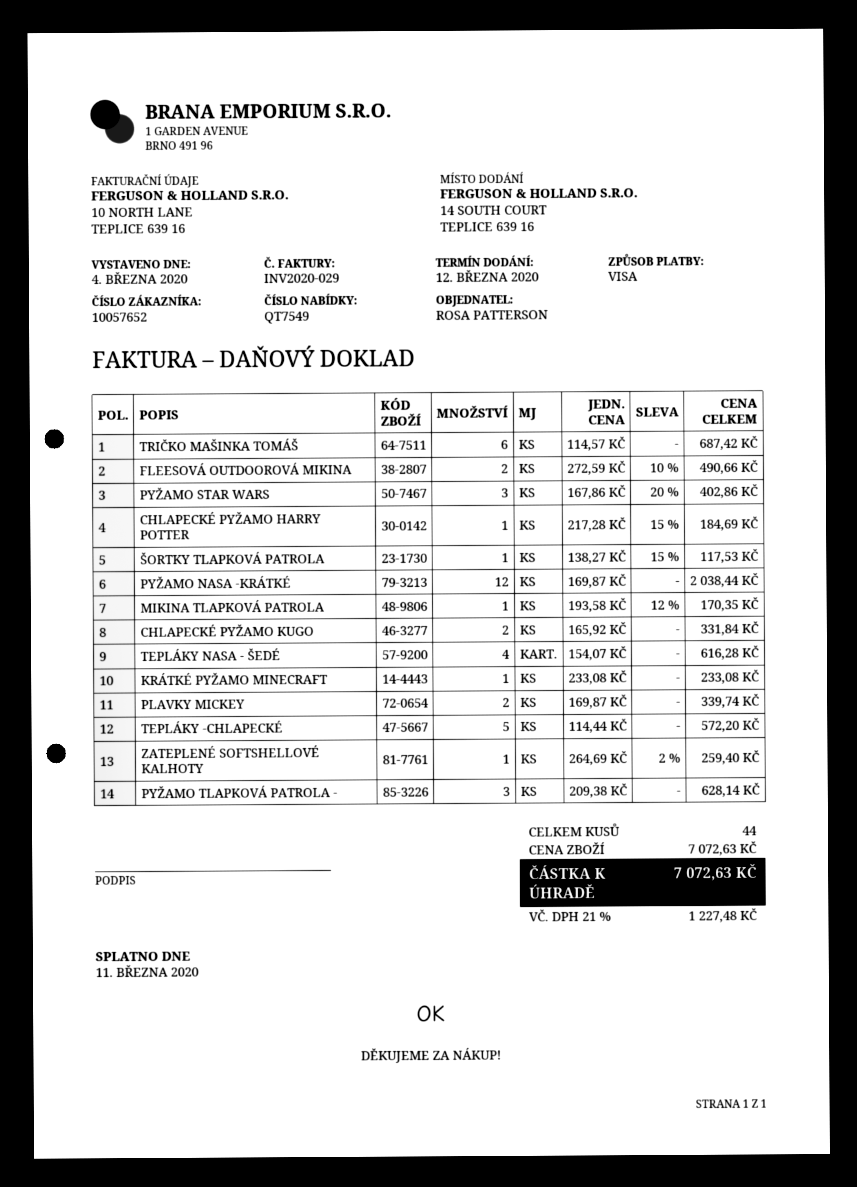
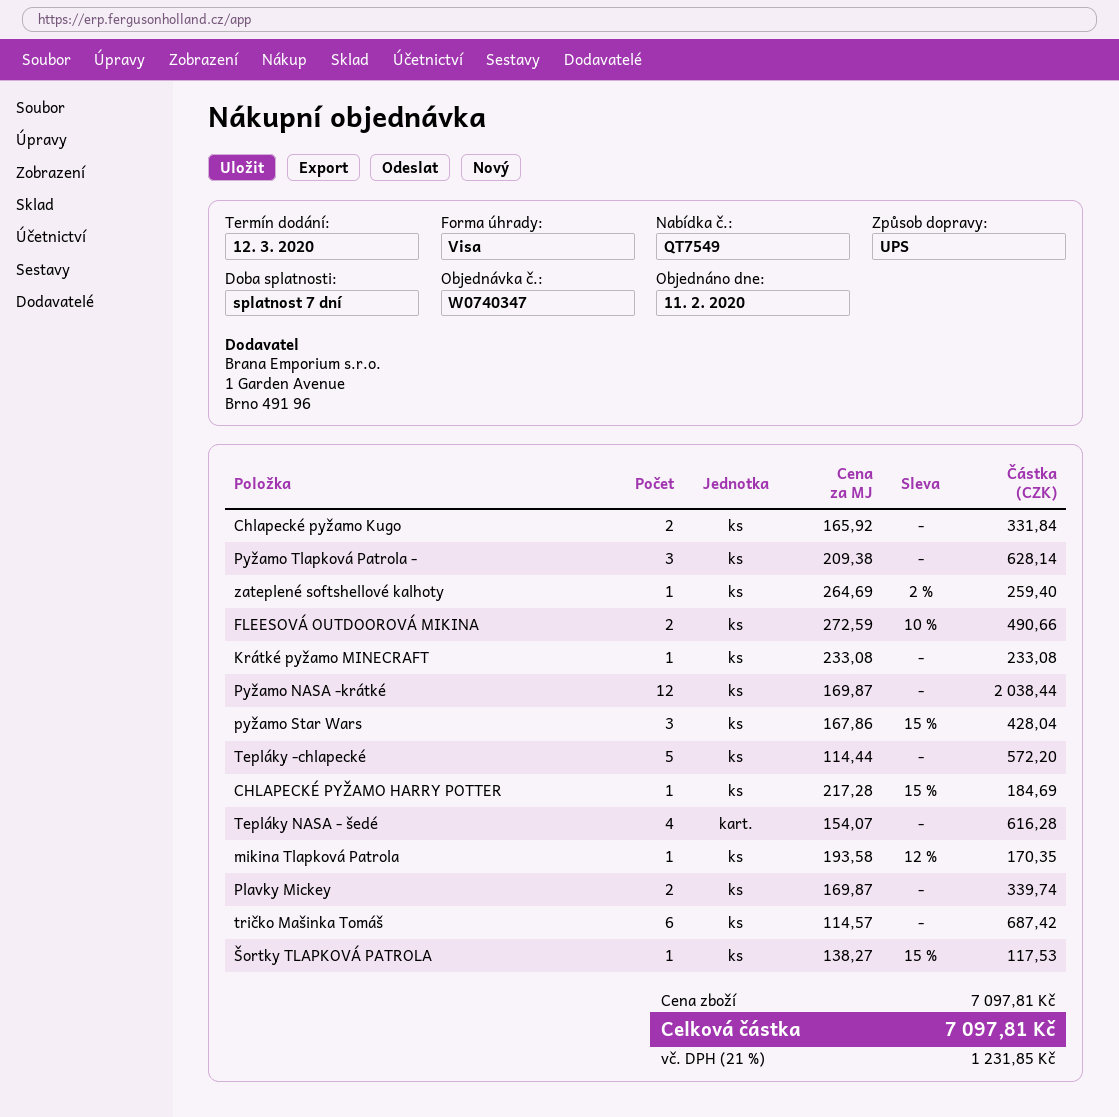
PYŽAMO STAR WARS: 3 x 167.86 - 20% = 402.86 -> 3 x 167.86 - 15% = 428.04
subtotal: 7072.63 -> 7097.81
tax: 21% = 1227.48 -> 21% = 1231.85
total: 7072.63 -> 7097.81

